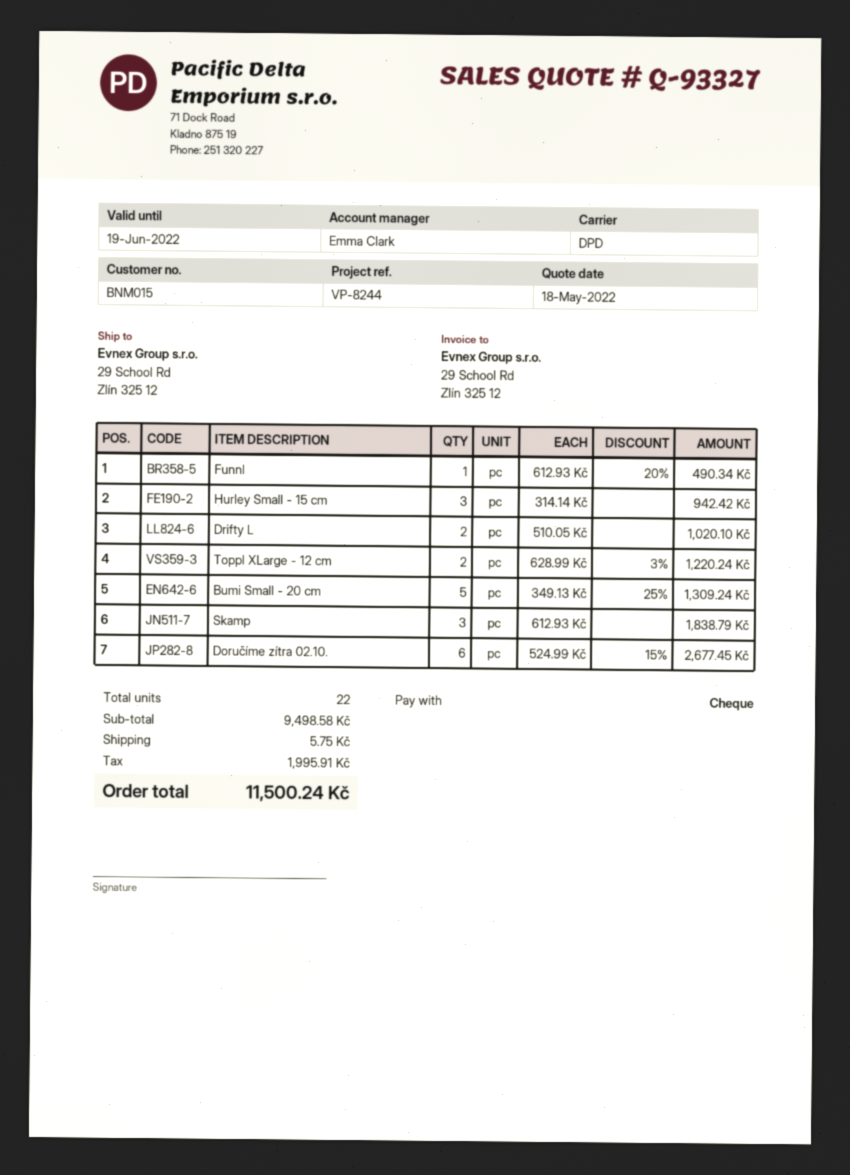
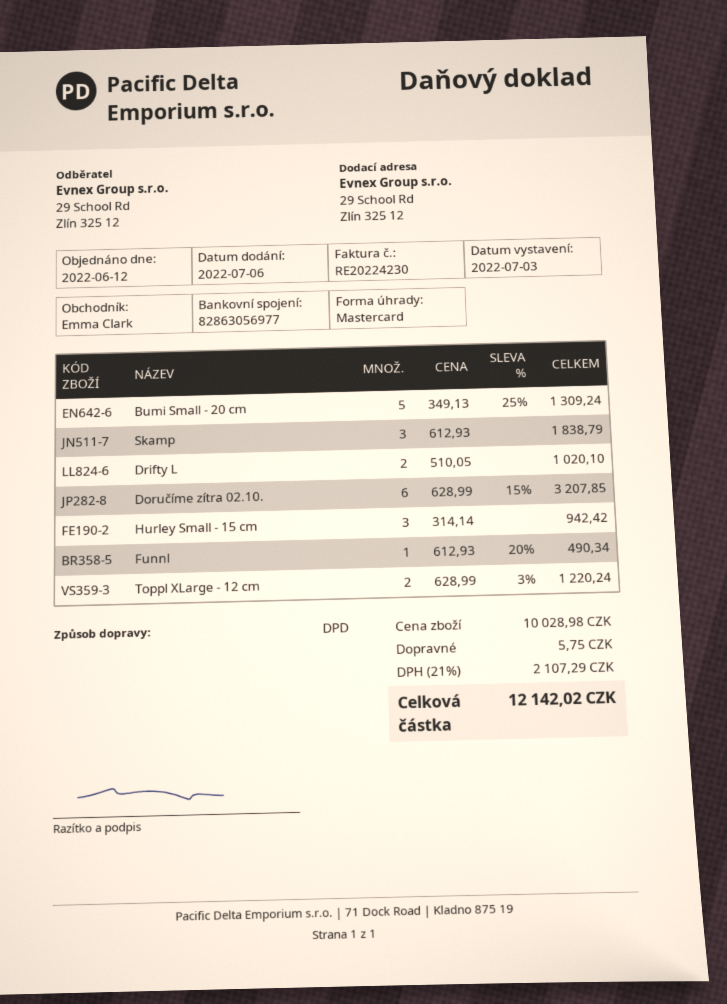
payment method: cheque -> Mastercard
Doručíme zítra 02.10.: 6 x 524.99 - 15% = 2677.45 -> 6 x 628.99 - 15% = 3207.85
subtotal: 9498.58 -> 10028.98
tax: 1995.91 -> 2107.29
total: 11500.24 -> 12142.02

